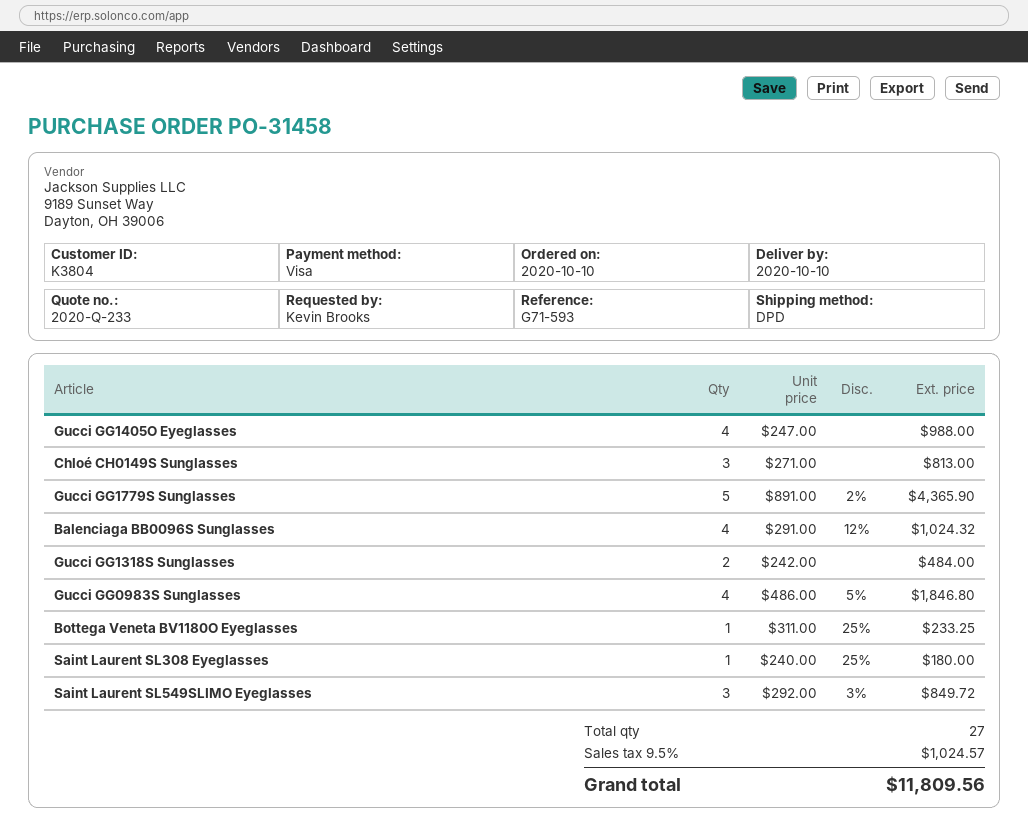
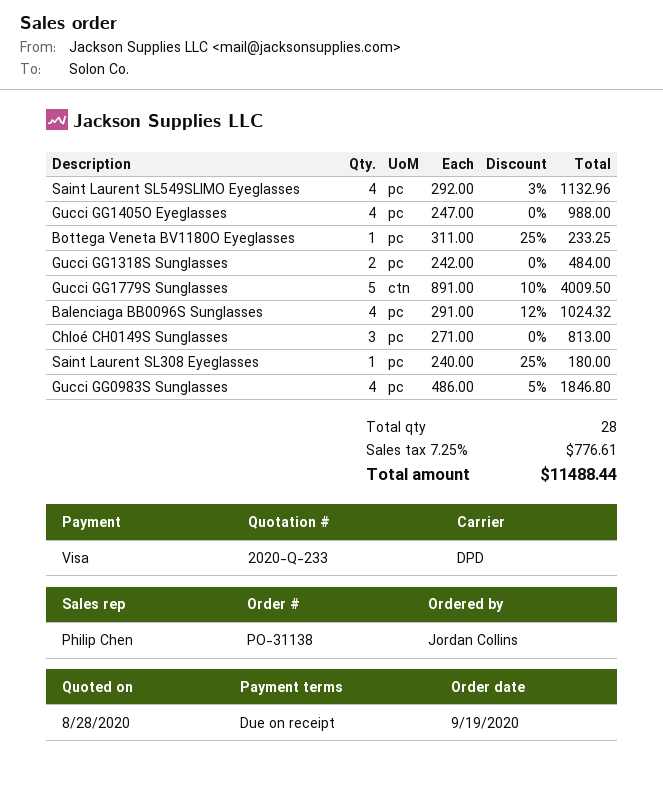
order number: PO-31458 -> PO-31138
order date: 2020-10-10 -> 2020-09-19
ordered by: Kevin Brooks -> Jordan Collins
Gucci GG1779S Sunglasses: 5 x 891.00 - 2% = 4365.90 -> 5 x 891.00 - 10% = 4009.50
Saint Laurent SL549SLIMO Eyeglasses: 3 x 292.00 - 3% = 849.72 -> 4 x 292.00 - 3% = 1132.96
total quantity: 27 -> 28
tax: 9.5% = 1024.57 -> 7.25% = 776.61
total: 11809.56 -> 11488.44

